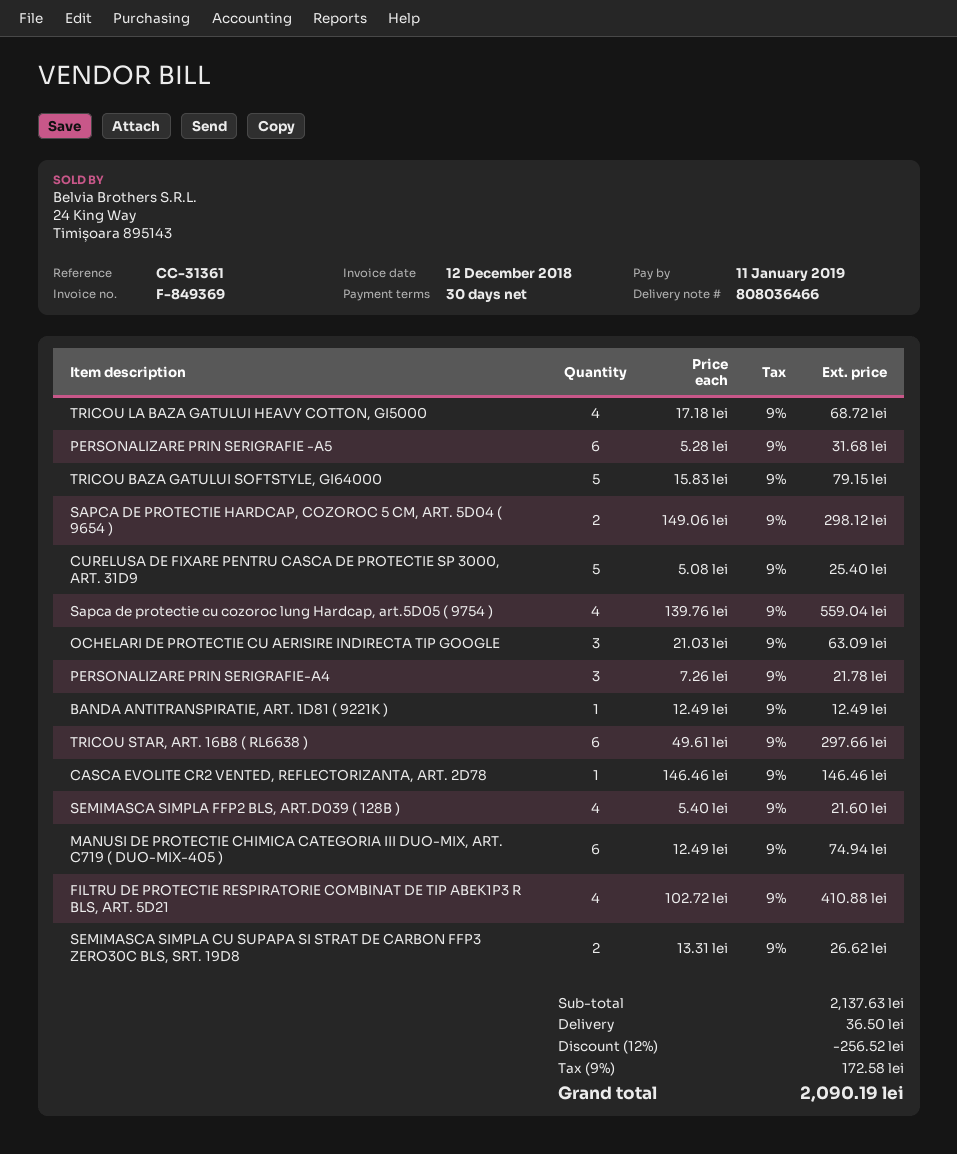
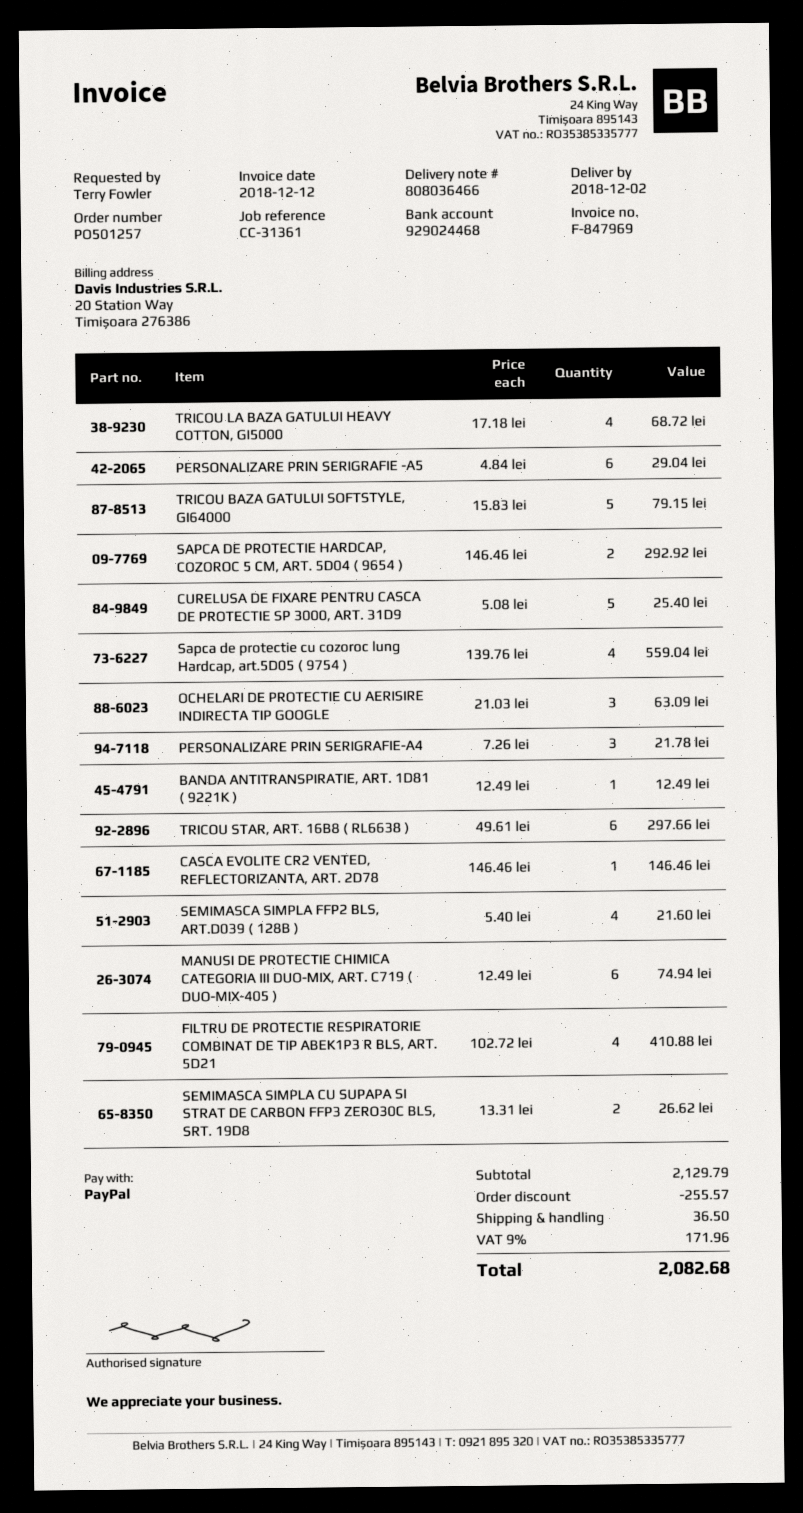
invoice number: F-849369 -> F-847969
PERSONALIZARE PRIN SERIGRAFIE -A5: 6 x 5.28 = 31.68 -> 6 x 4.84 = 29.04
SAPCA DE PROTECTIE HARDCAP, COZOROC 5 CM, ART. 5D04 ( 9654 ): 2 x 149.06 = 298.12 -> 2 x 146.46 = 292.92
subtotal: 2137.63 -> 2129.79
discount: 256.52 -> 255.57
tax: 9% = 172.58 -> 9% = 171.96
total: 2090.19 -> 2082.68

